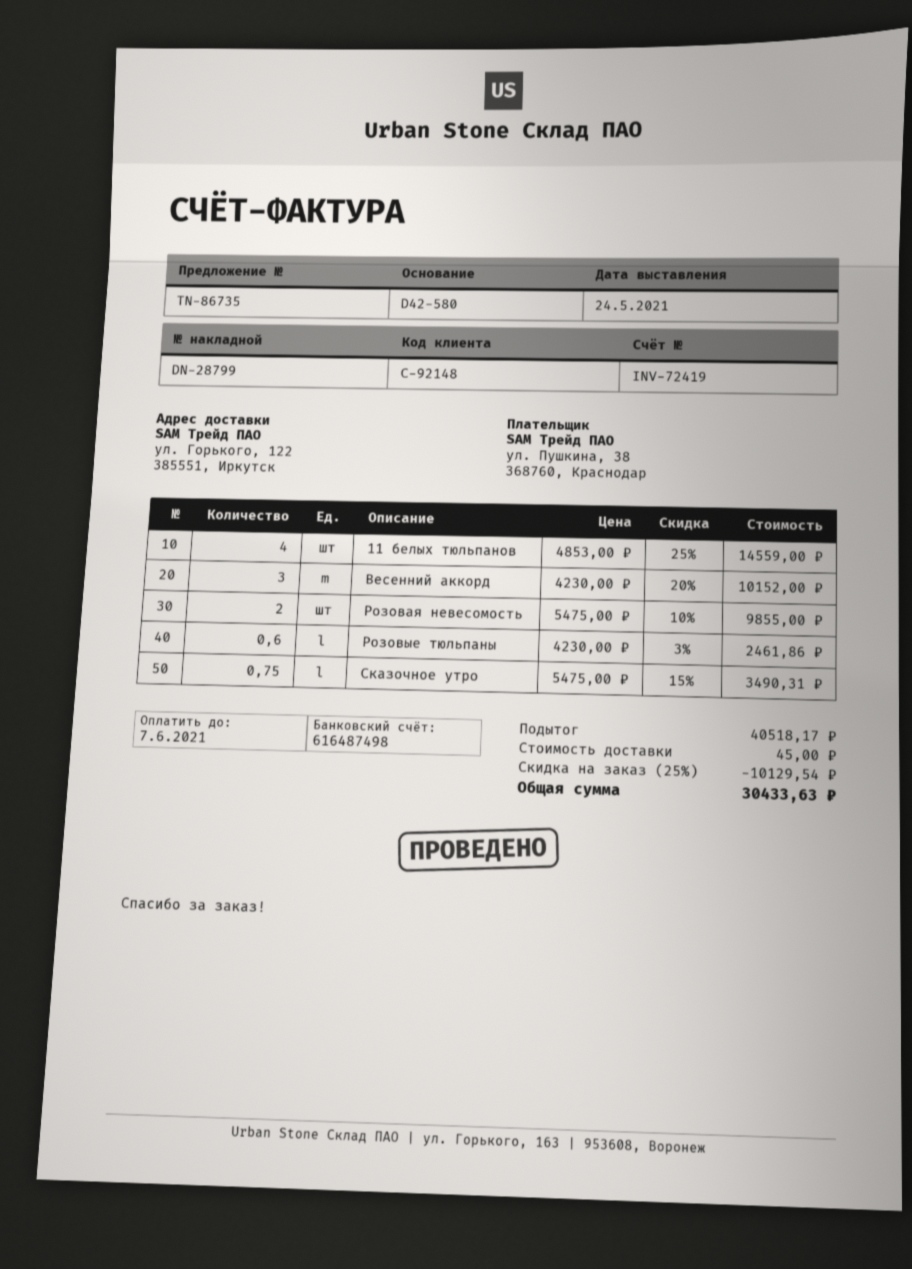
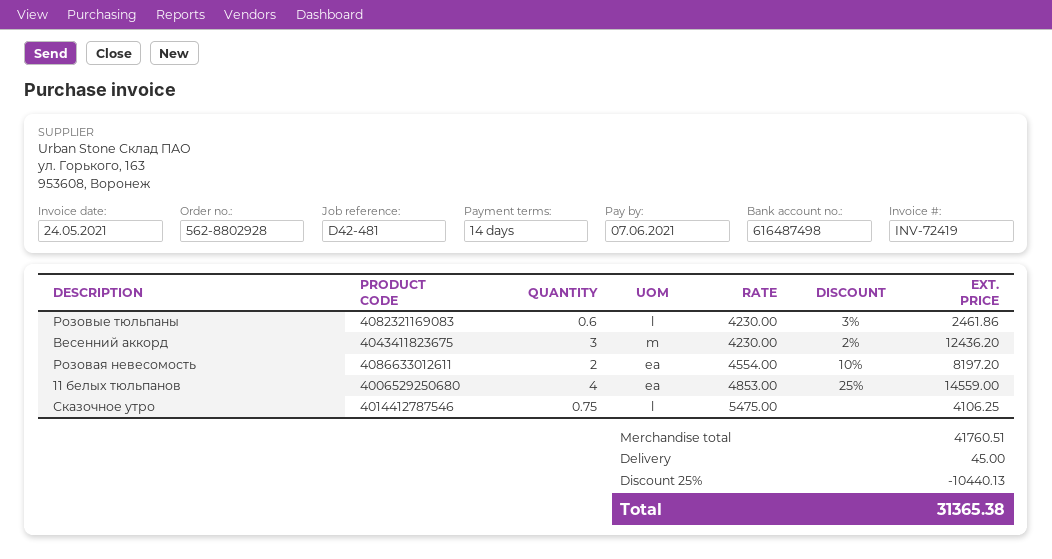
reference: D42-580 -> D42-481
Весенний аккорд: 3 x 4230.00 - 20% = 10152.00 -> 3 x 4230.00 - 2% = 12436.20
Розовая невесомость: 2 x 5475.00 - 10% = 9855.00 -> 2 x 4554.00 - 10% = 8197.20
Сказочное утро: 0.75 x 5475.00 - 15% = 3490.31 -> 0.75 x 5475.00 = 4106.25
subtotal: 40518.17 -> 41760.51
discount: 25% = 10129.54 -> 25% = 10440.13
total: 30433.63 -> 31365.38

